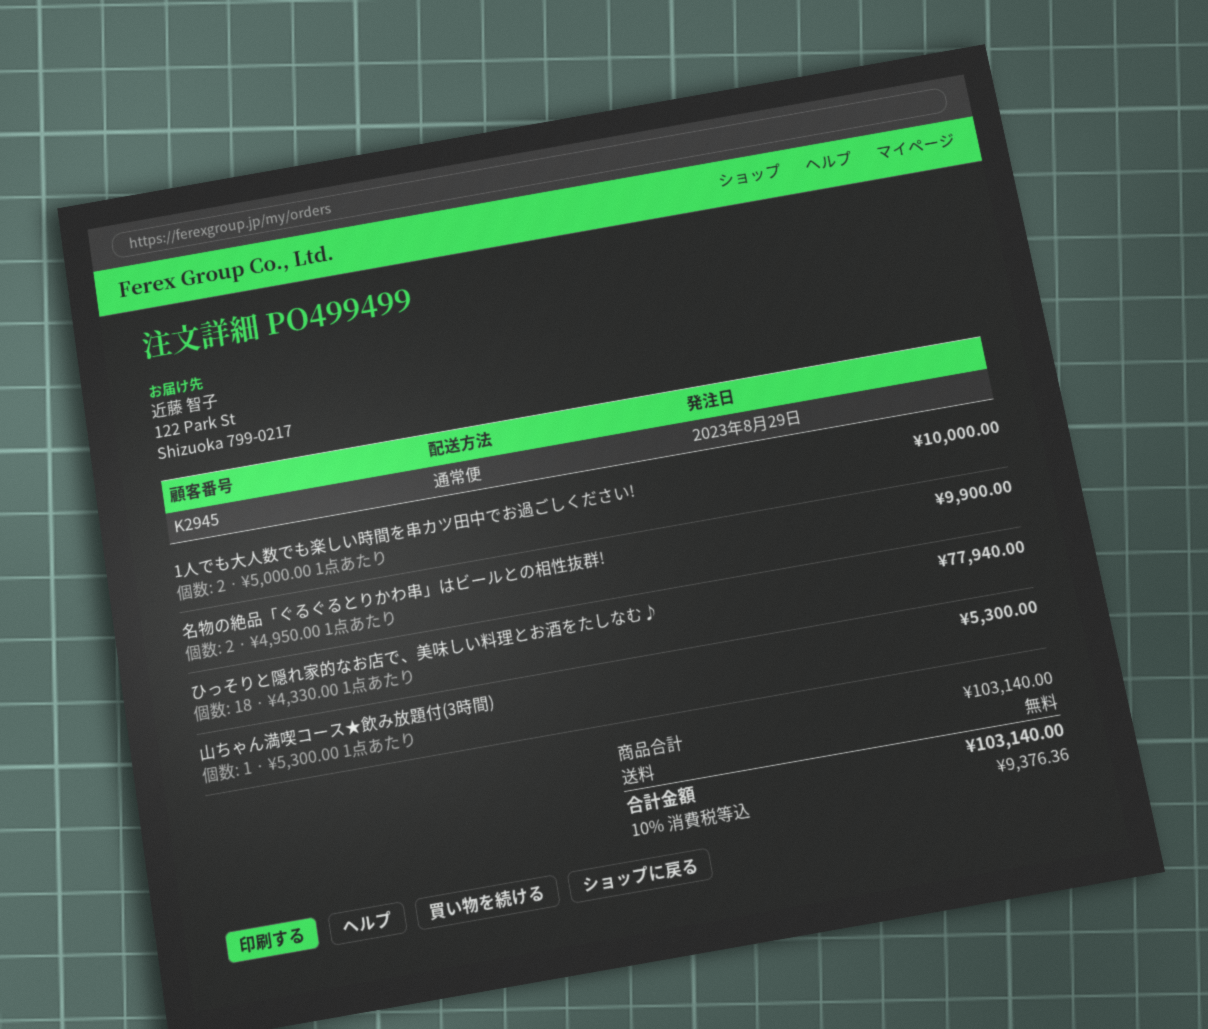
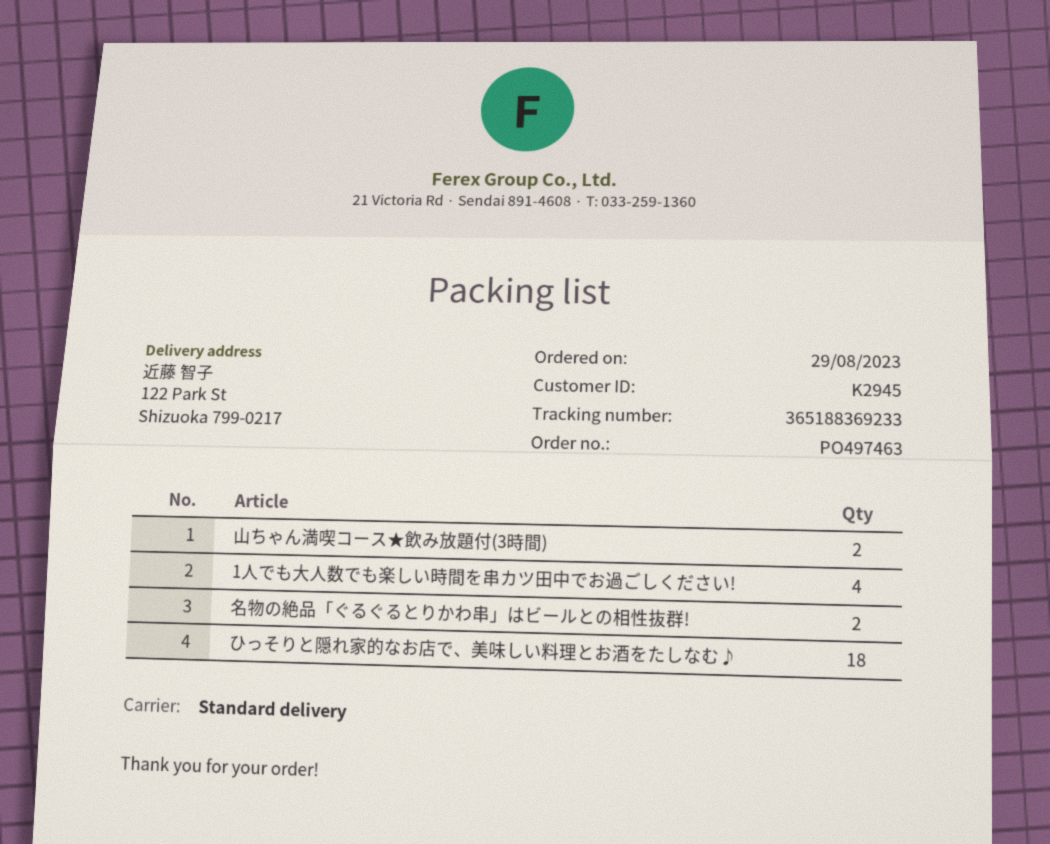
order number: PO499499 -> PO497463
1人でも大人数でも楽しい時間を串カツ田中でお過ごしください!: 2 -> 4
山ちゃん満喫コース★飲み放題付(3時間): 1 -> 2

